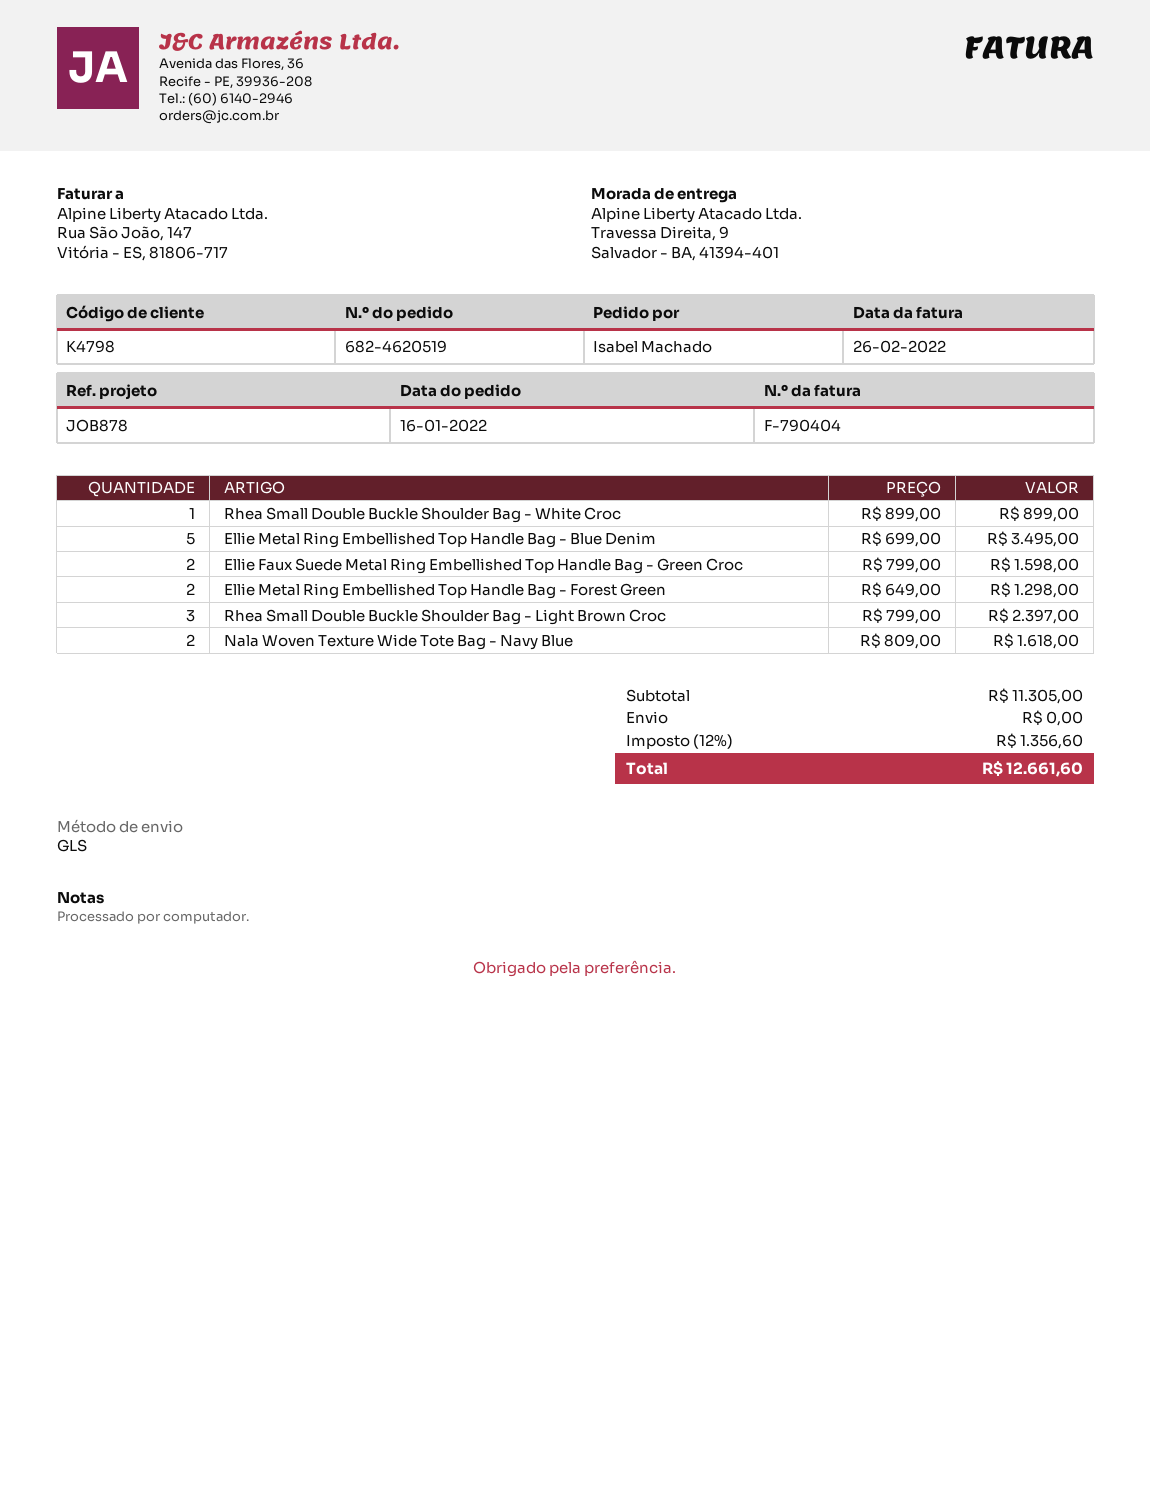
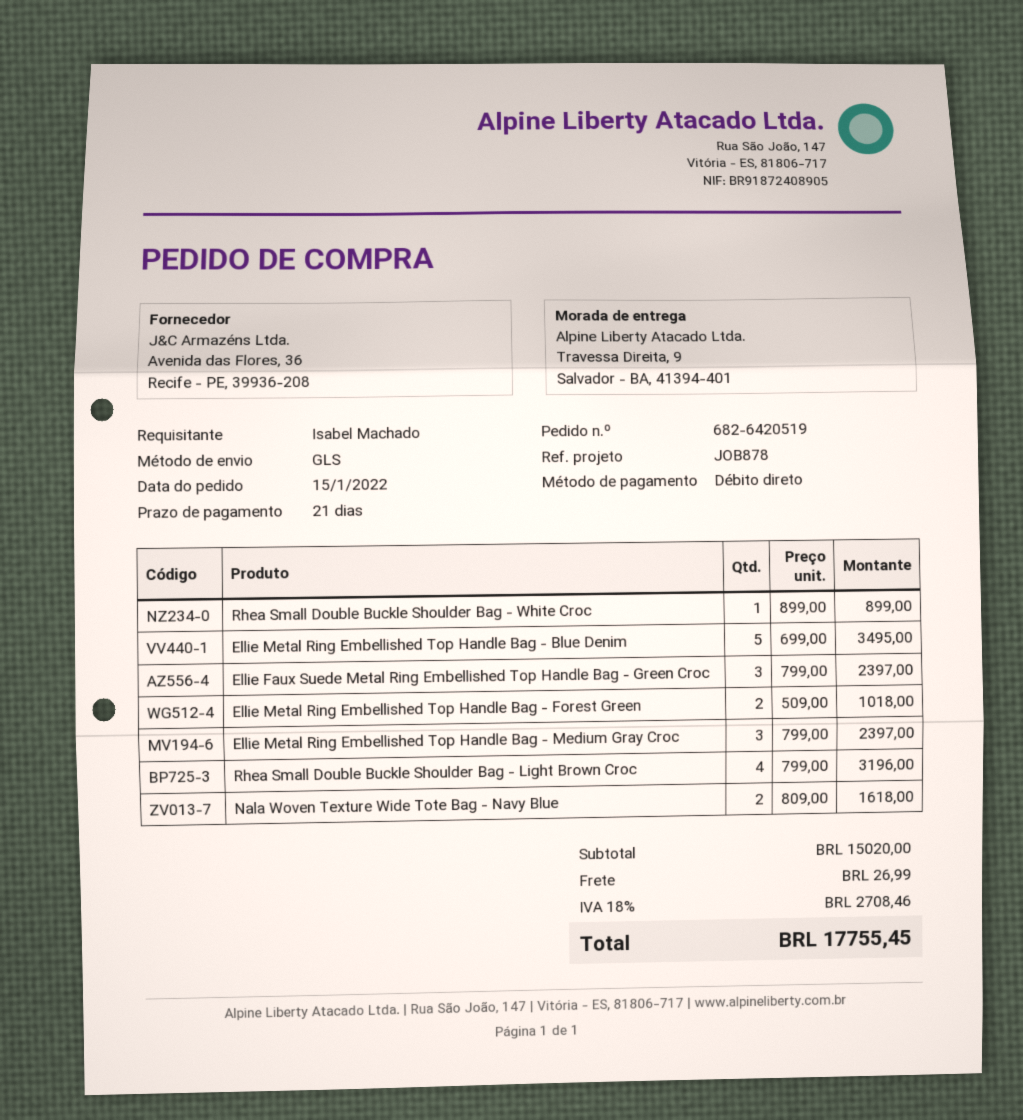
order number: 682-4620519 -> 682-6420519
order date: 2022-01-16 -> 2022-01-15
Ellie Faux Suede Metal Ring Embellished Top Handle Bag - Green Croc: 2 x 799.00 = 1598.00 -> 3 x 799.00 = 2397.00
Ellie Metal Ring Embellished Top Handle Bag - Forest Green: 2 x 649.00 = 1298.00 -> 2 x 509.00 = 1018.00
Rhea Small Double Buckle Shoulder Bag - Light Brown Croc: 3 x 799.00 = 2397.00 -> 4 x 799.00 = 3196.00
Ellie Metal Ring Embellished Top Handle Bag - Medium Gray Croc: none -> 3 x 799.00 = 2397.00
subtotal: 11305.00 -> 15020.00
shipping: 0.00 -> 26.99
tax: 12% = 1356.60 -> 18% = 2708.46
total: 12661.60 -> 17755.45

